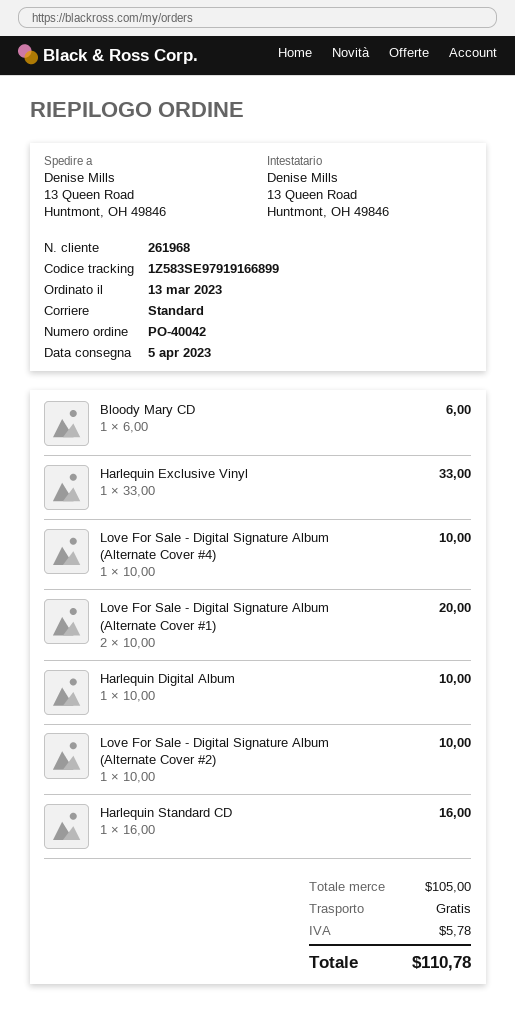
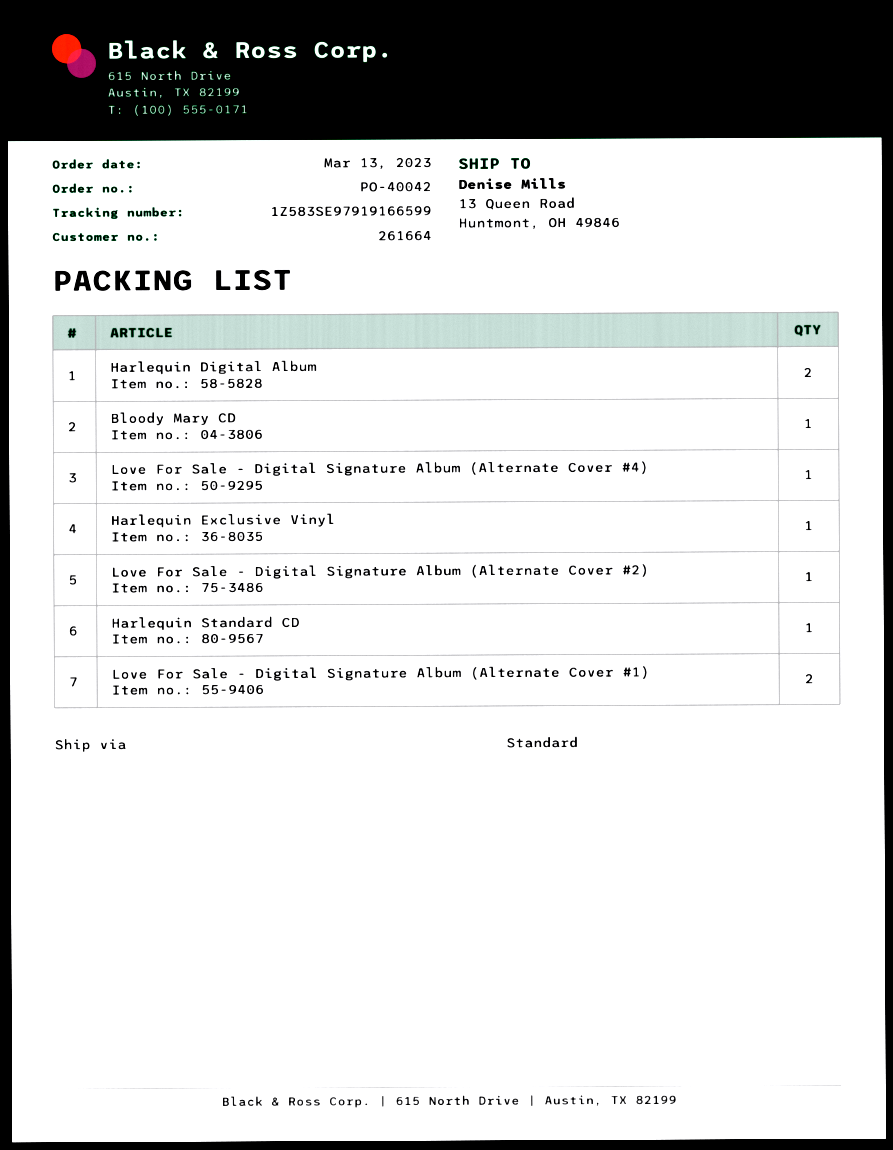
customer number: 261968 -> 261664
tracking number: 1Z583SE97919166899 -> 1Z583SE97919166599
Harlequin Digital Album: 1 -> 2

